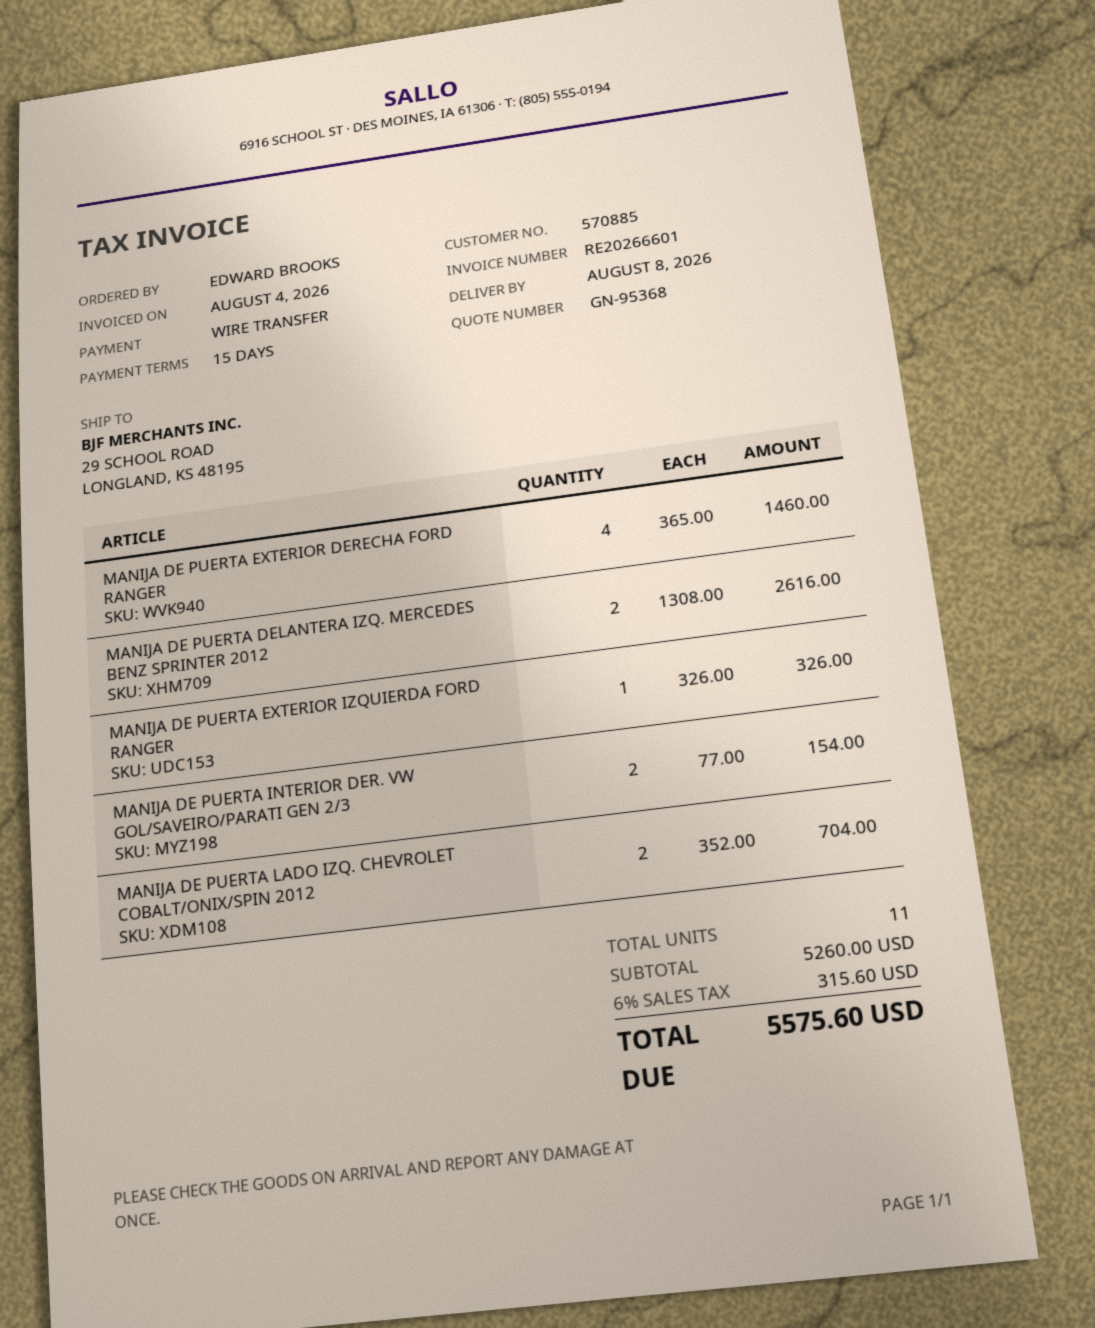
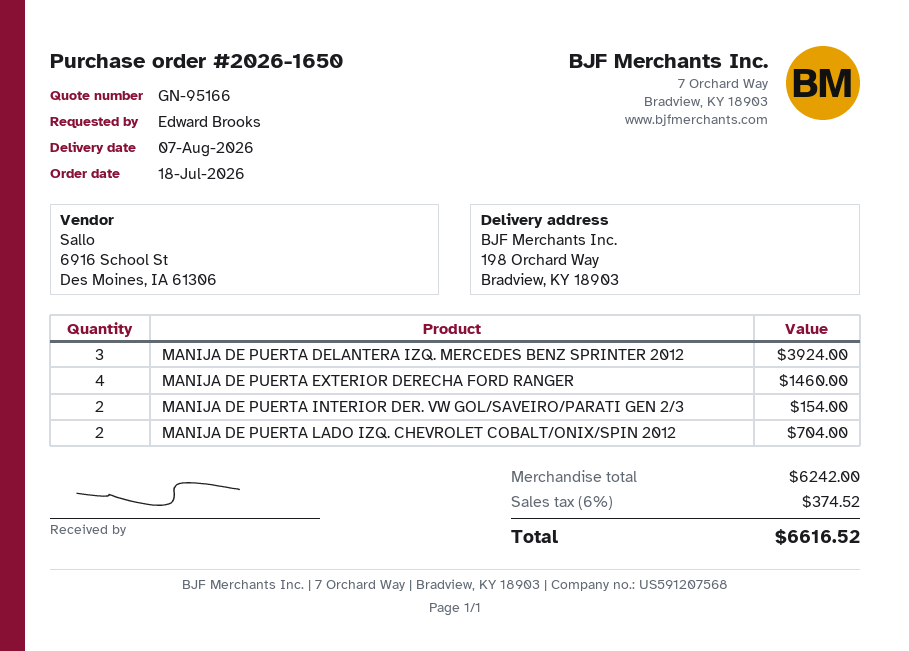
quote number: GN-95368 -> GN-95166
delivery date: 2026-08-08 -> 2026-08-07
ship to: 29 SCHOOL ROAD, LONGLAND, KS 48195 -> 198 Orchard Way, Bradview, KY 18903
MANIJA DE PUERTA DELANTERA IZQ. MERCEDES BENZ SPRINTER 2012: 2 for 2616.00 -> 3 for 3924.00
MANIJA DE PUERTA EXTERIOR IZQUIERDA FORD RANGER: 1 for 326.00 -> none
subtotal: 5260.00 -> 6242.00
tax: 6% = 315.60 -> 6% = 374.52
total: 5575.60 -> 6616.52

